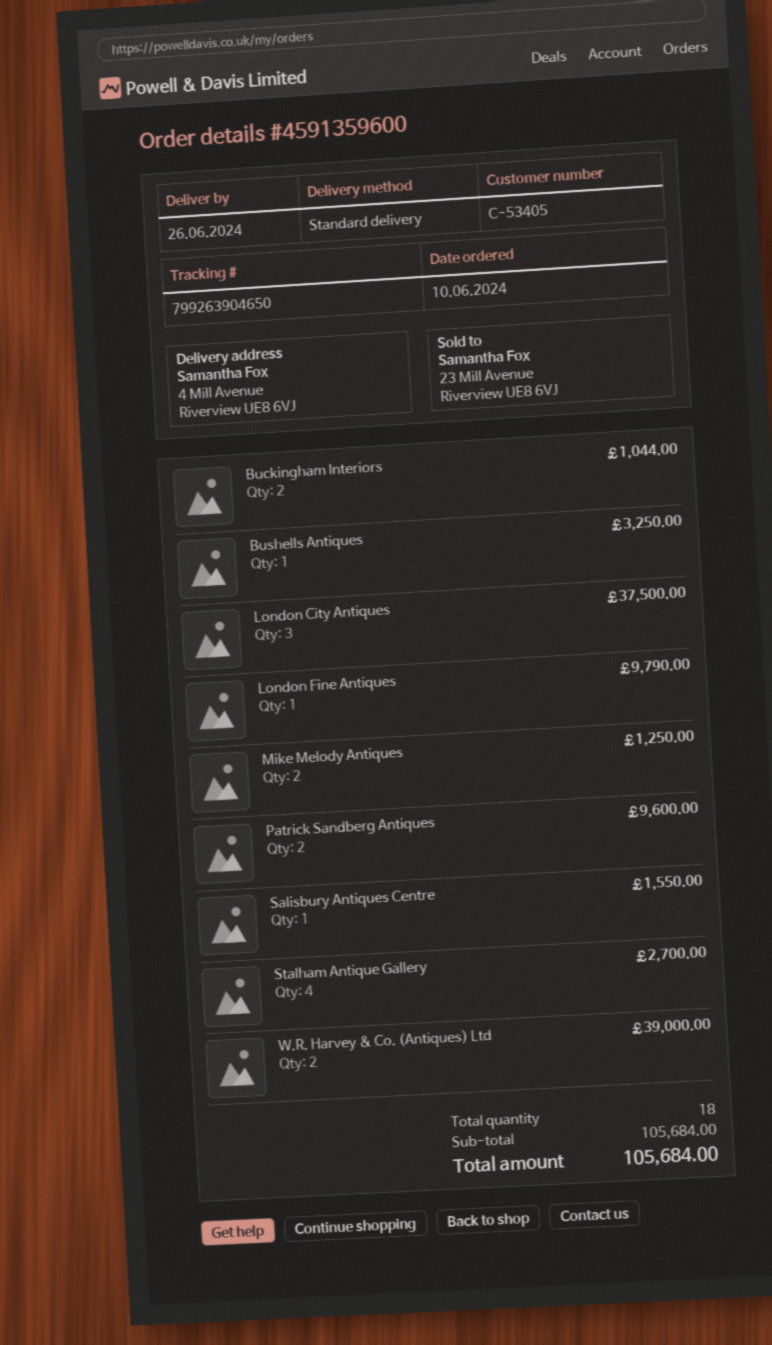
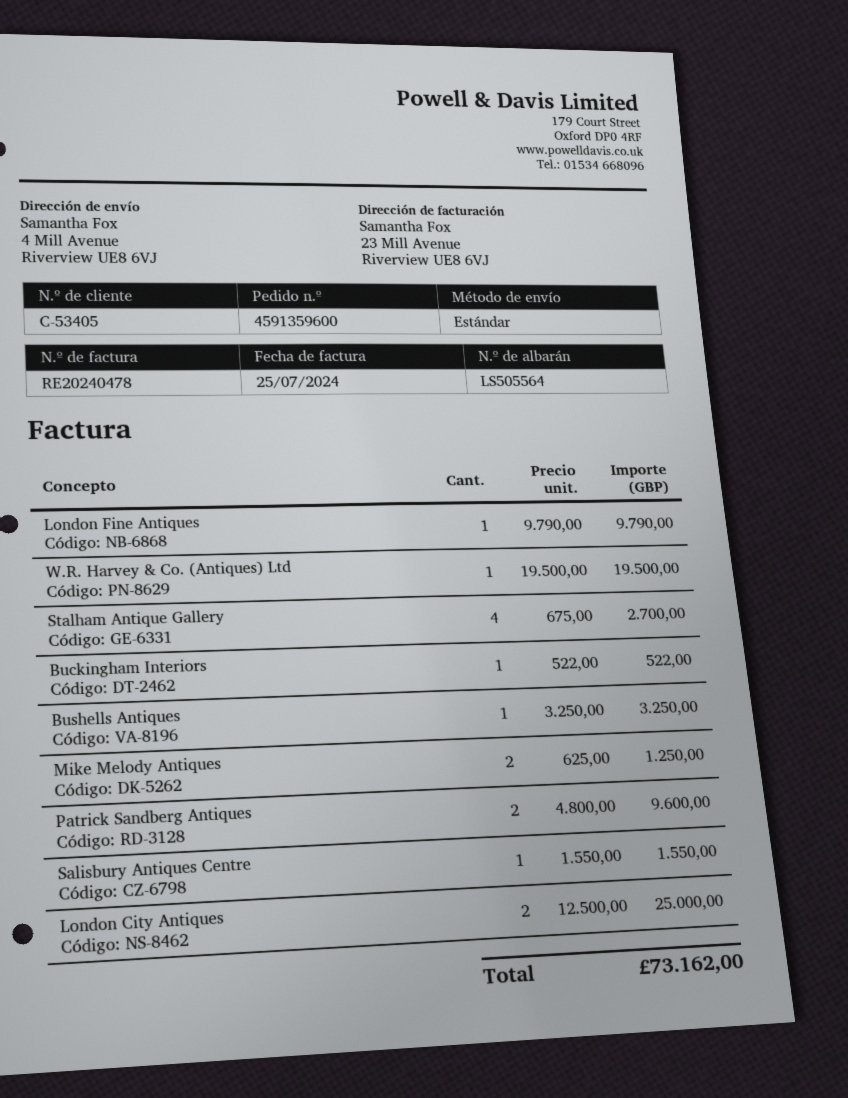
Buckingham Interiors: 2 for 1044.00 -> 1 for 522.00
London City Antiques: 3 for 37500.00 -> 2 for 25000.00
W.R. Harvey & Co. (Antiques) Ltd: 2 for 39000.00 -> 1 for 19500.00
total: 105684.00 -> 73162.00

